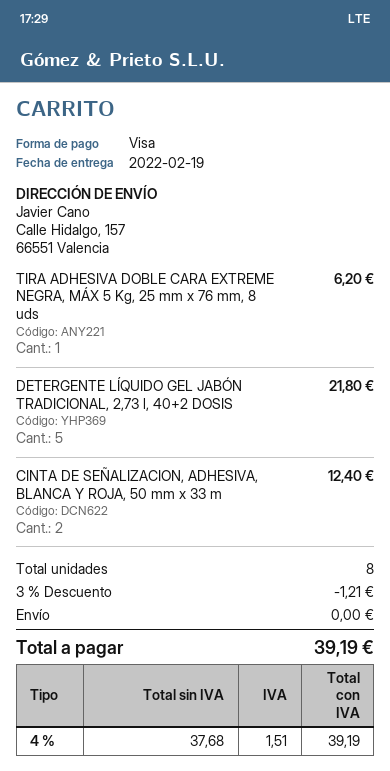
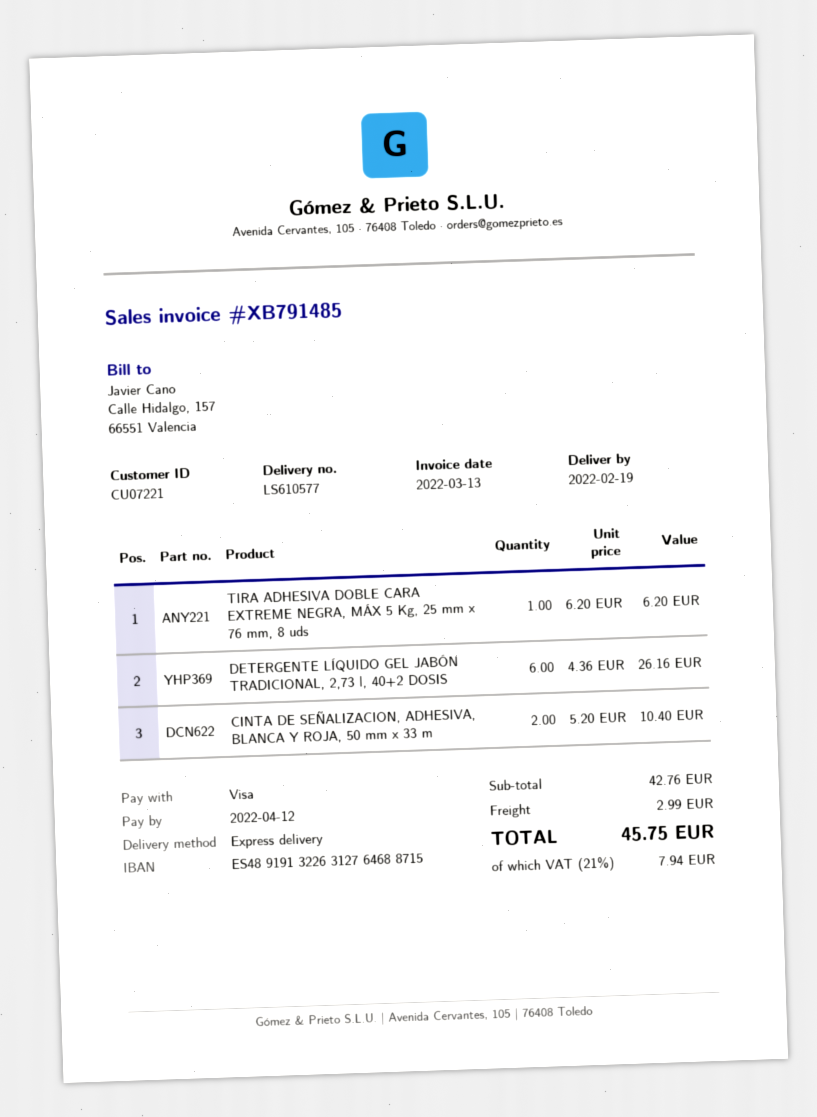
DETERGENTE LÍQUIDO GEL JABÓN TRADICIONAL, 2,73 l, 40+2 DOSIS: 5 for 21.80 -> 6 for 26.16
CINTA DE SEÑALIZACION, ADHESIVA, BLANCA Y ROJA, 50 mm x 33 m: 2 for 12.40 -> 2 for 10.40
discount: 3% = 1.21 -> none
shipping: 0.00 -> 2.99
tax: 4% = 1.51 -> 21% = 7.94
total: 39.19 -> 45.75

